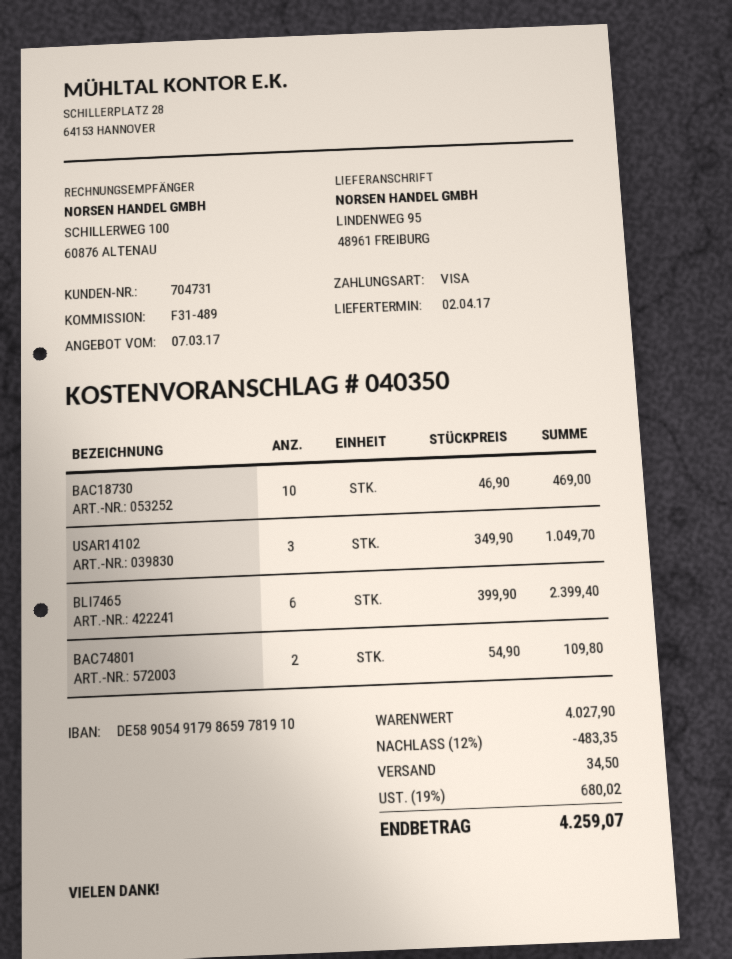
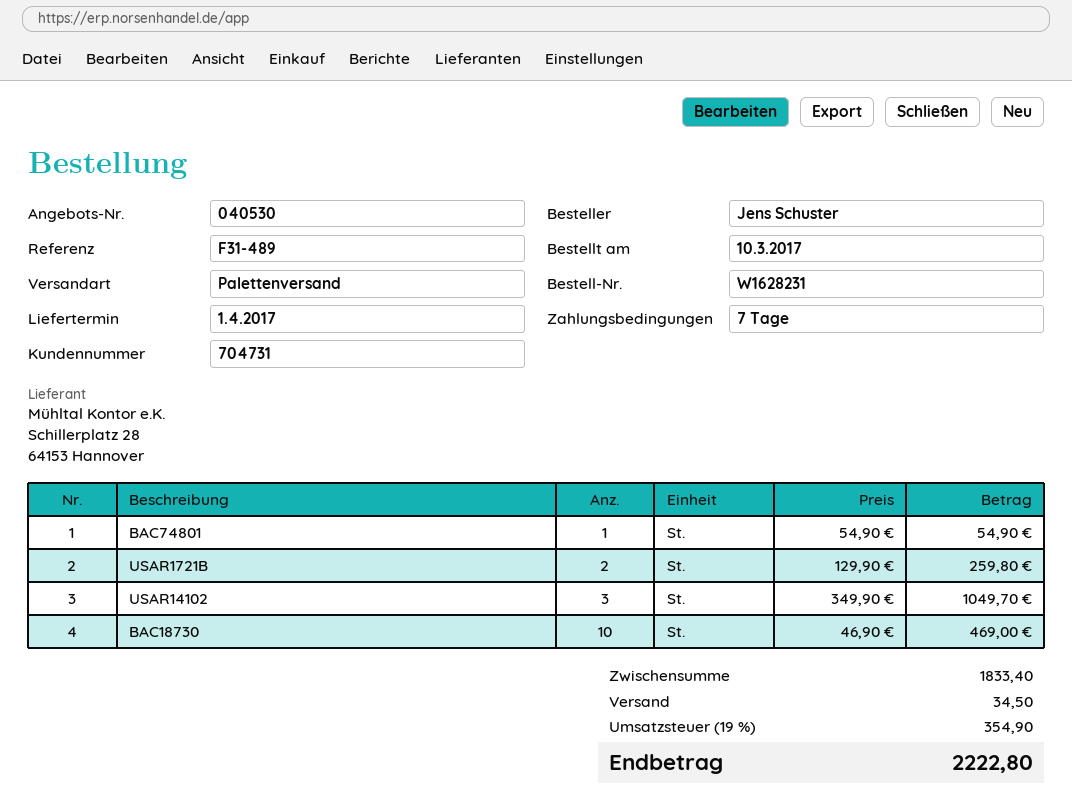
quote number: 040350 -> 040530
delivery date: 2017-04-02 -> 2017-04-01
BLI7465: 6 x 399.90 = 2399.40 -> none
BAC74801: 2 x 54.90 = 109.80 -> 1 x 54.90 = 54.90
USAR1721B: none -> 2 x 129.90 = 259.80
subtotal: 4027.90 -> 1833.40
discount: 12% = 483.35 -> none
tax: 19% = 680.02 -> 19% = 354.90
total: 4259.07 -> 2222.80

